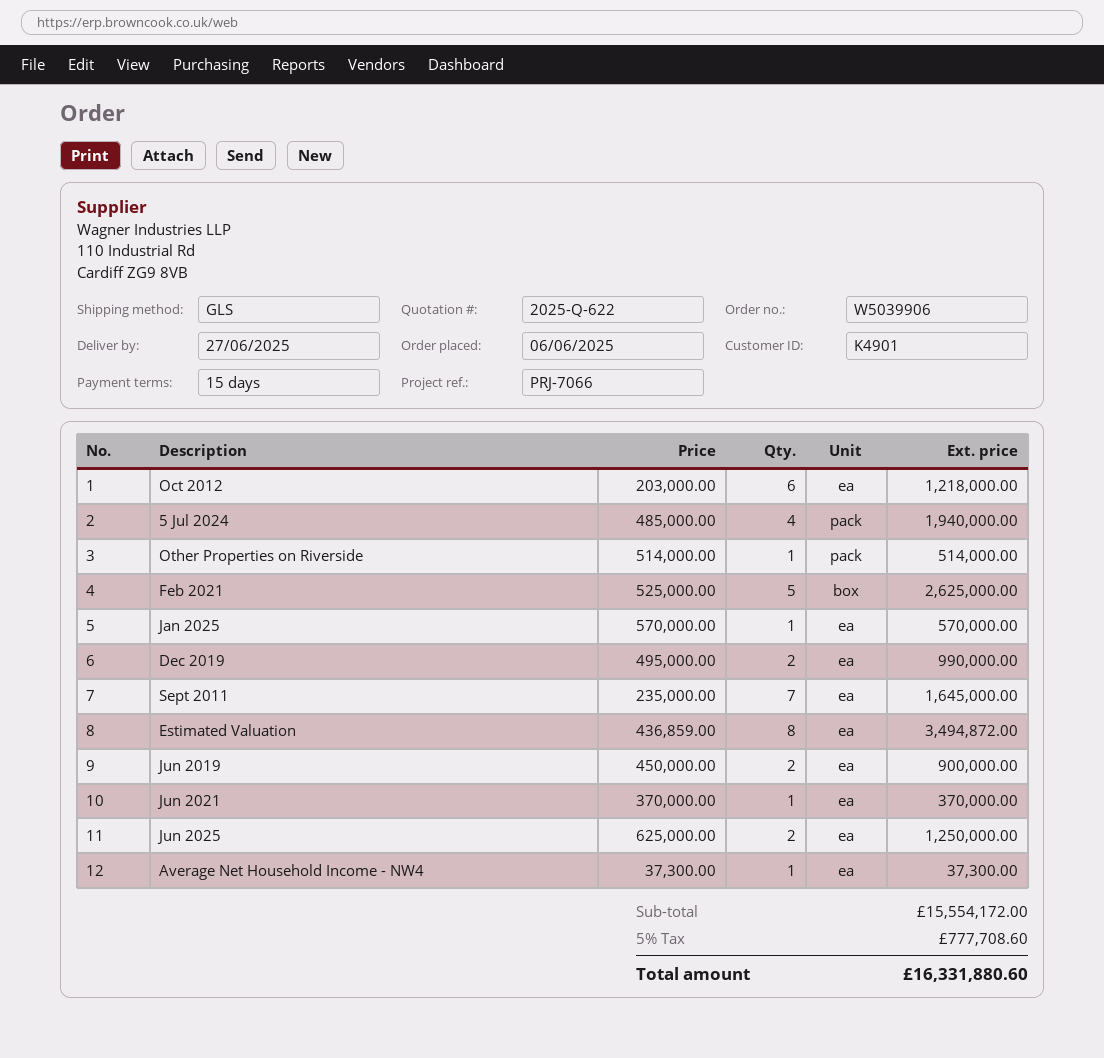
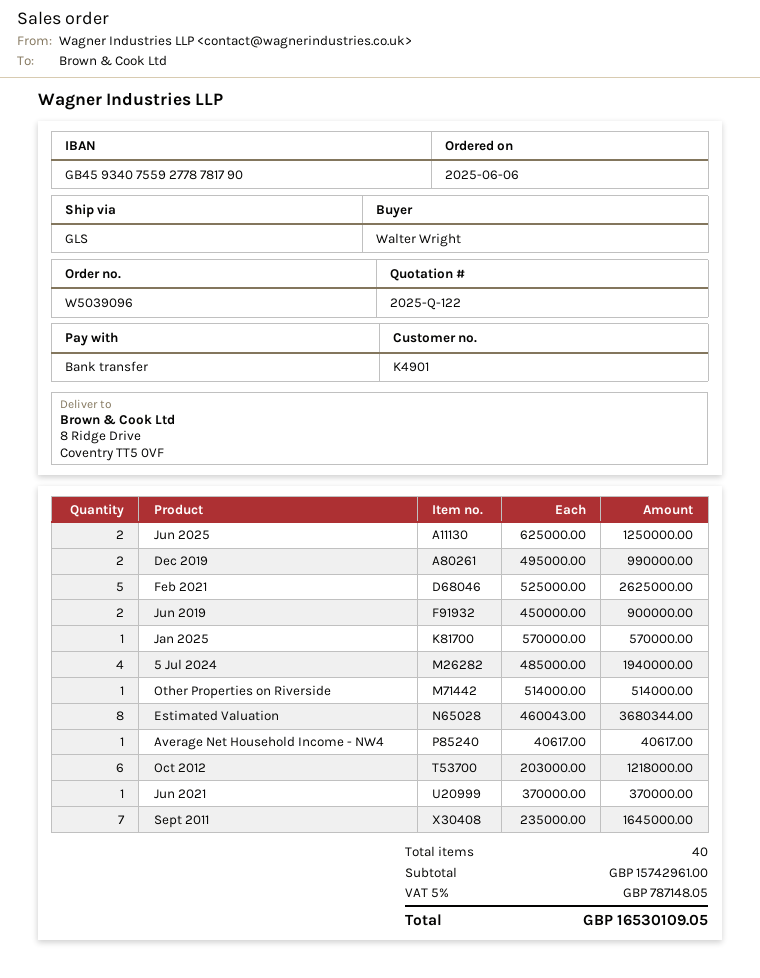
quote number: 2025-Q-622 -> 2025-Q-122
order number: W5039906 -> W5039096
Estimated Valuation: 8 x 436859.00 = 3494872.00 -> 8 x 460043.00 = 3680344.00
Average Net Household Income - NW4: 1 x 37300.00 = 37300.00 -> 1 x 40617.00 = 40617.00
subtotal: 15554172.00 -> 15742961.00
tax: 5% = 777708.60 -> 5% = 787148.05
total: 16331880.60 -> 16530109.05

